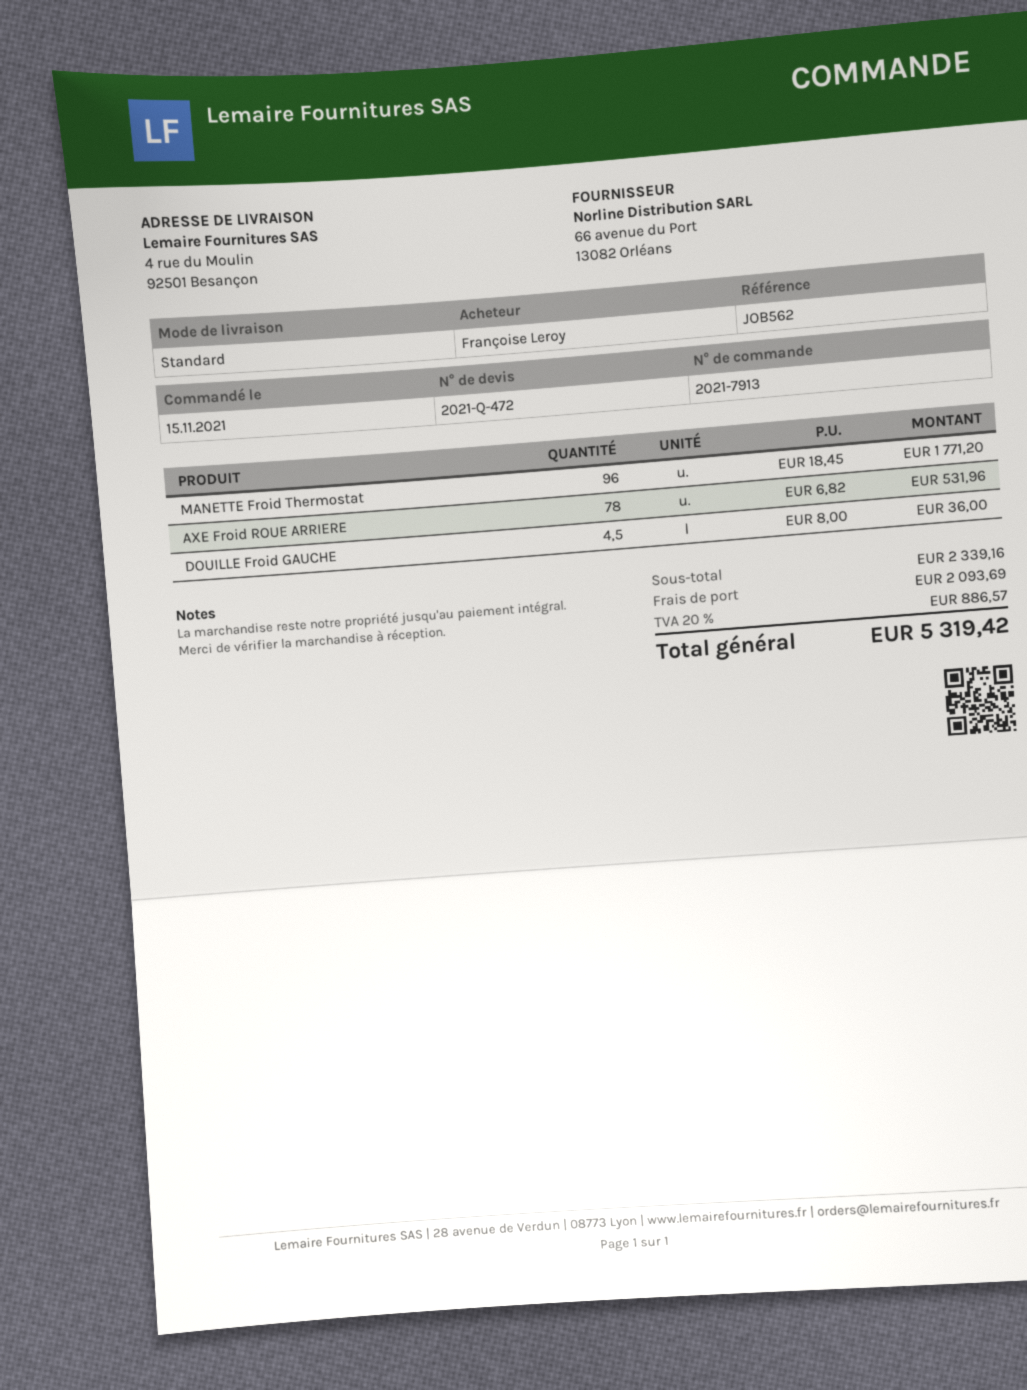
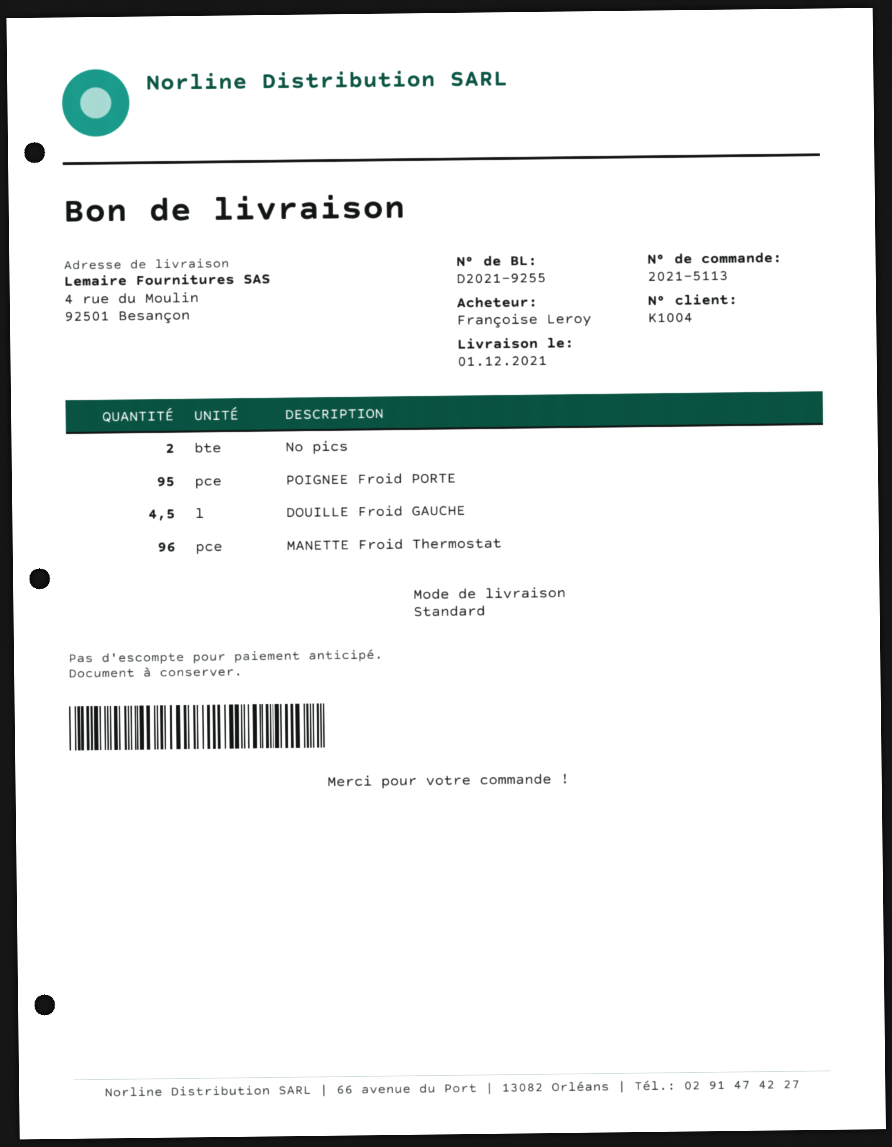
order number: 2021-7913 -> 2021-5113
AXE Froid ROUE ARRIERE: 78 -> none
No pics: none -> 2
POIGNEE Froid PORTE: none -> 95

